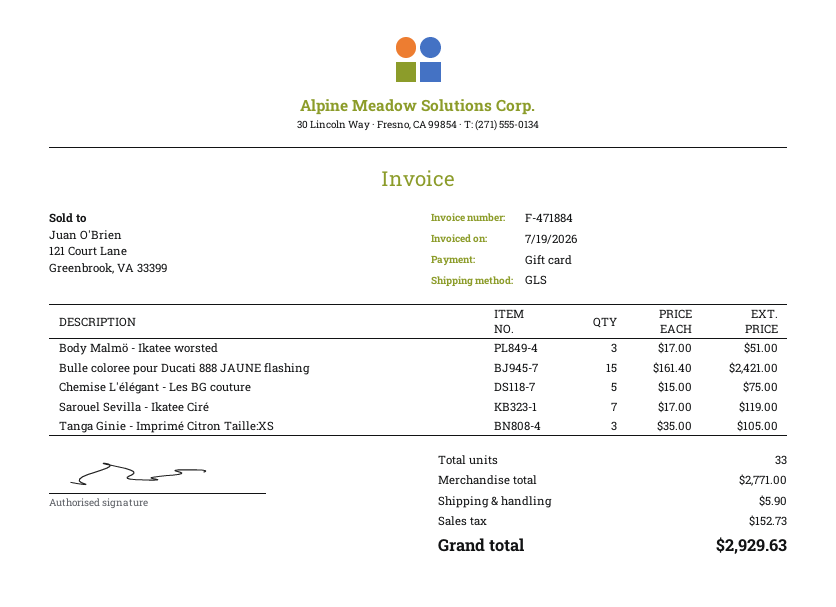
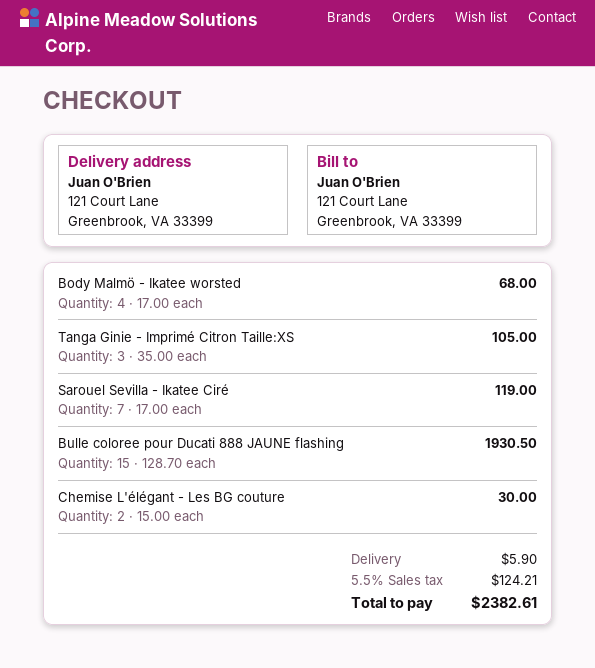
Body Malmö - Ikatee worsted: 3 x 17.00 = 51.00 -> 4 x 17.00 = 68.00
Bulle coloree pour Ducati 888 JAUNE flashing: 15 x 161.40 = 2421.00 -> 15 x 128.70 = 1930.50
Chemise L'élégant - Les BG couture: 5 x 15.00 = 75.00 -> 2 x 15.00 = 30.00
tax: 152.73 -> 124.21
total: 2929.63 -> 2382.61

